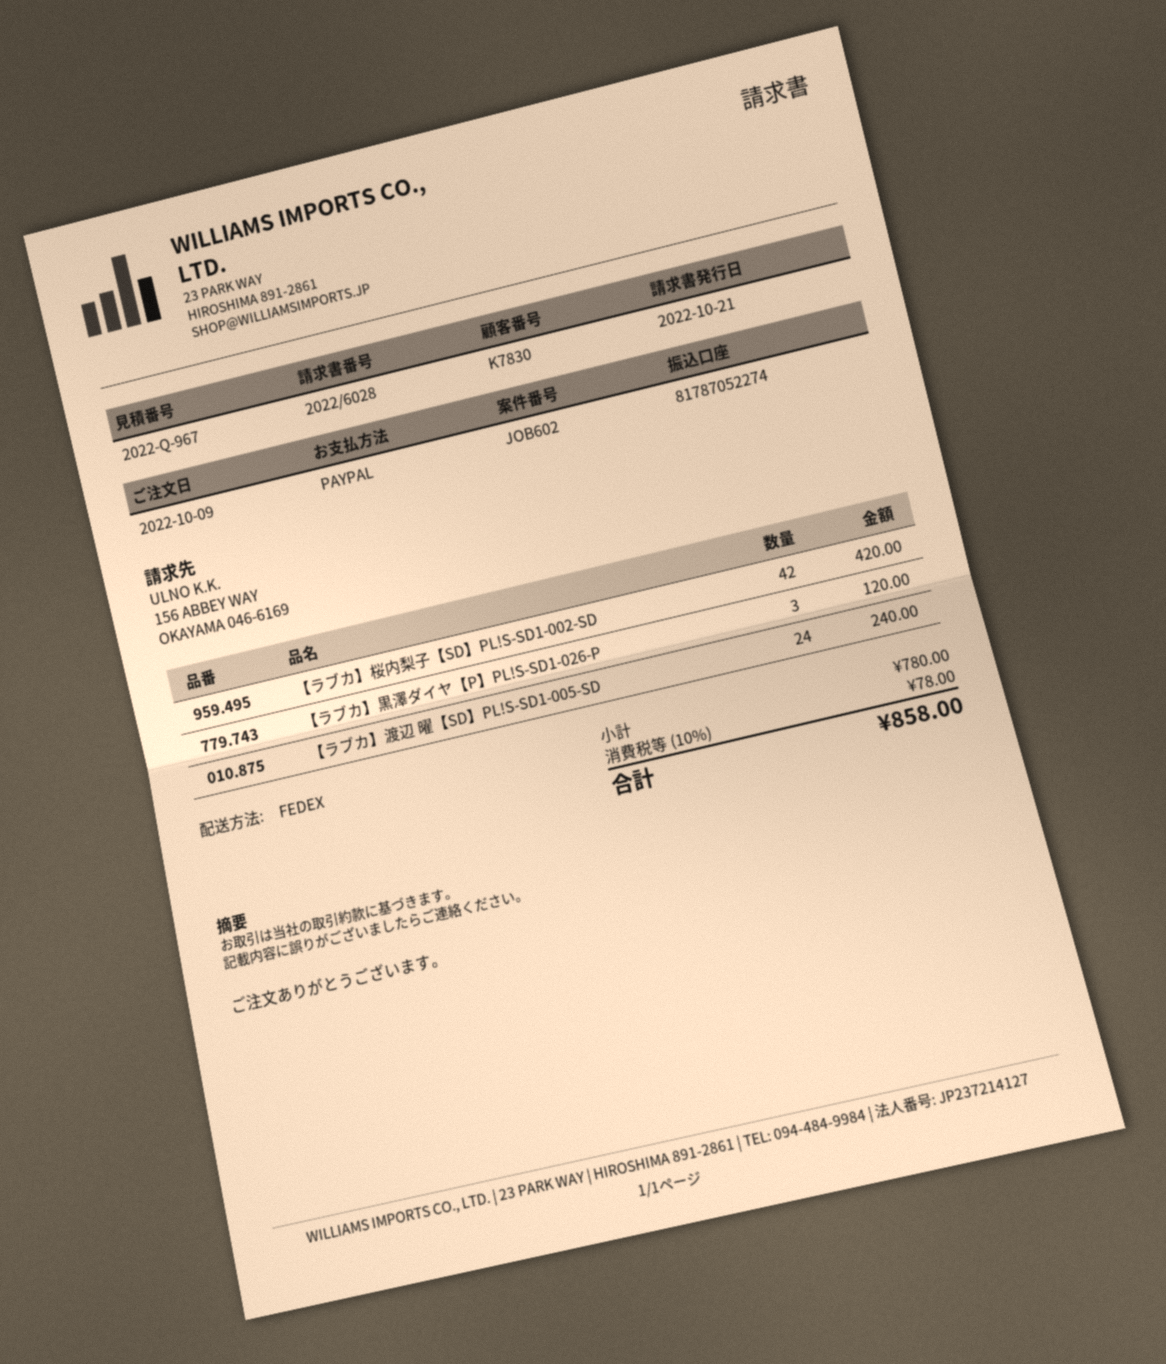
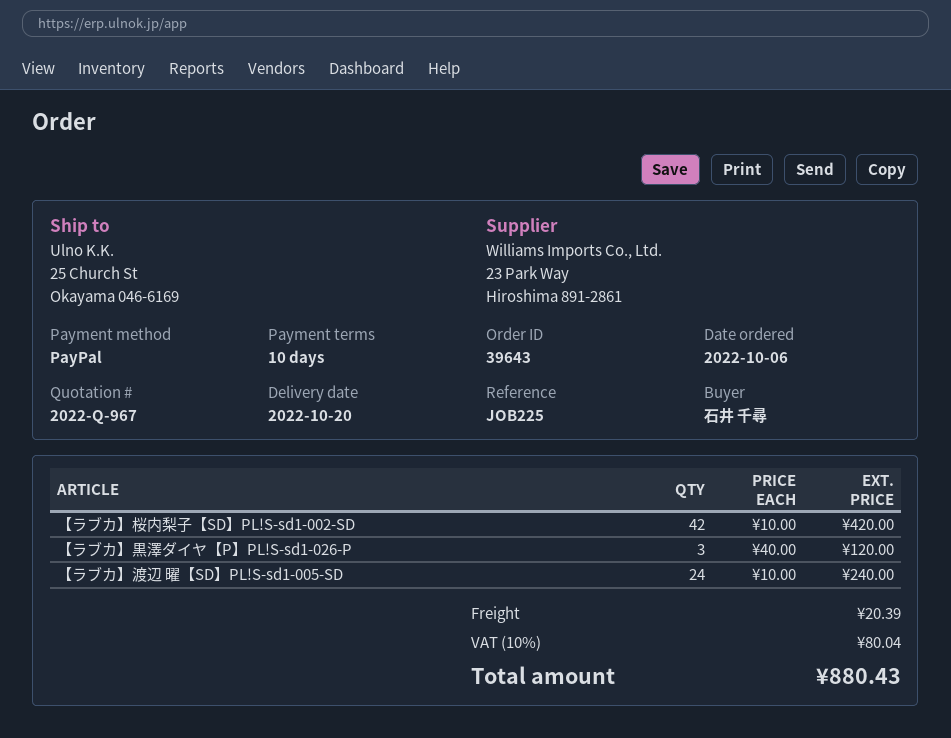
order date: 2022-10-09 -> 2022-10-06
reference: JOB602 -> JOB225
shipping: none -> 20.39
tax: 10% = 78.00 -> 10% = 80.04
total: 858.00 -> 880.43

